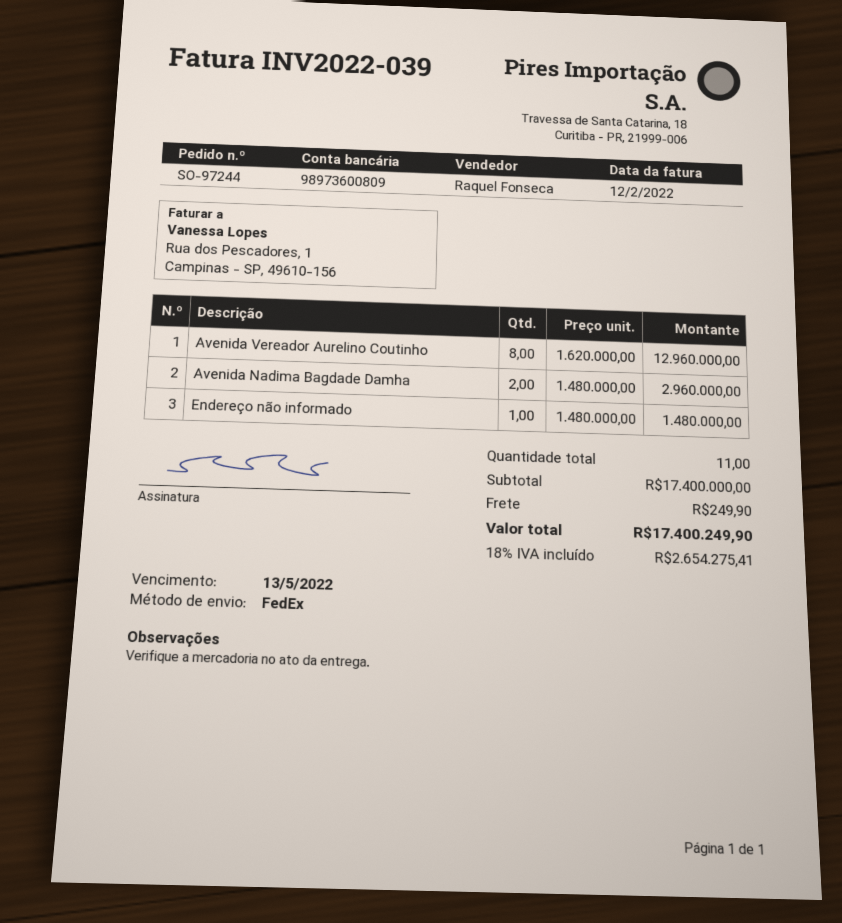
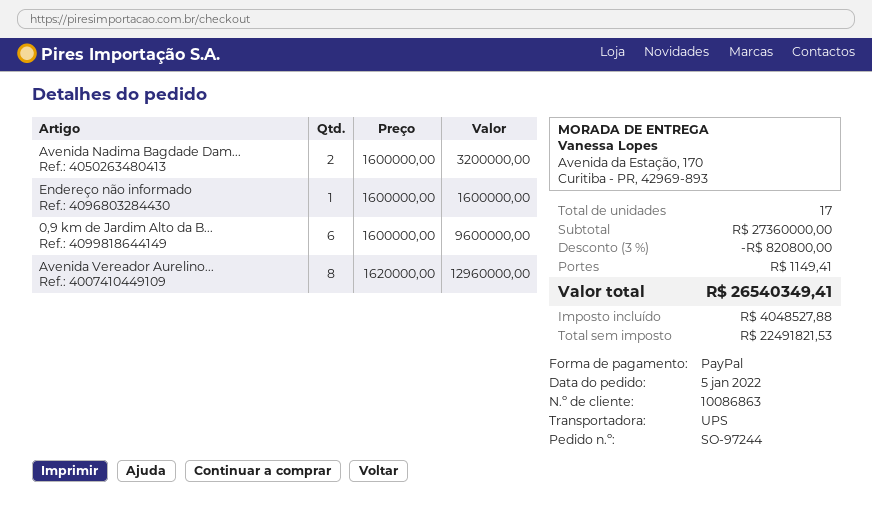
shipping method: FedEx -> UPS
Avenida Nadima Bagdade Damha: 2 x 1480000.00 = 2960000.00 -> 2 x 1600000.00 = 3200000.00
Endereço não informado: 1 x 1480000.00 = 1480000.00 -> 1 x 1600000.00 = 1600000.00
0,9 km de Jardim Alto da B...: none -> 6 x 1600000.00 = 9600000.00
total quantity: 11 -> 17
subtotal: 17400000.00 -> 27360000.00
discount: none -> 3% = 820800.00
shipping: 249.90 -> 1149.41
tax: 2654275.41 -> 4048527.88
total: 17400249.90 -> 26540349.41

